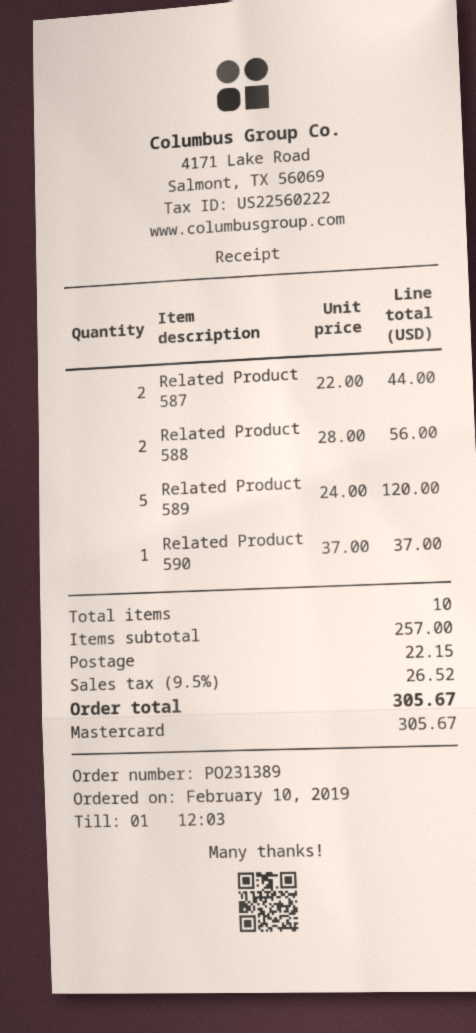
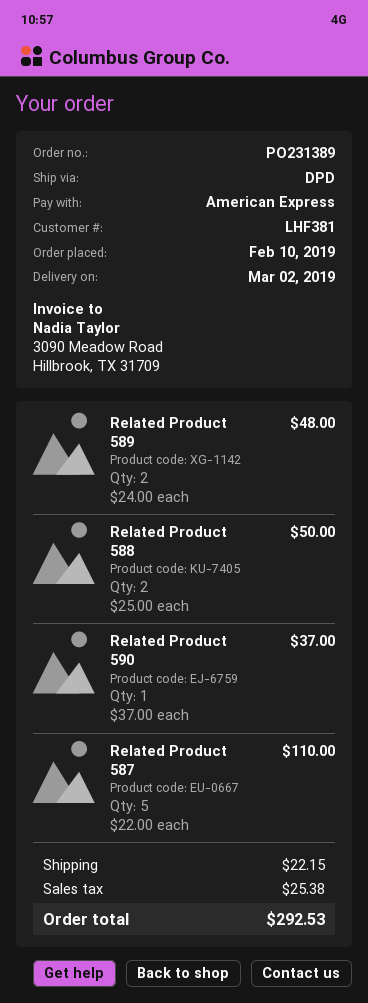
payment method: Mastercard -> American Express
Related Product 587: 2 x 22.00 = 44.00 -> 5 x 22.00 = 110.00
Related Product 588: 2 x 28.00 = 56.00 -> 2 x 25.00 = 50.00
Related Product 589: 5 x 24.00 = 120.00 -> 2 x 24.00 = 48.00
tax: 26.52 -> 25.38
total: 305.67 -> 292.53

